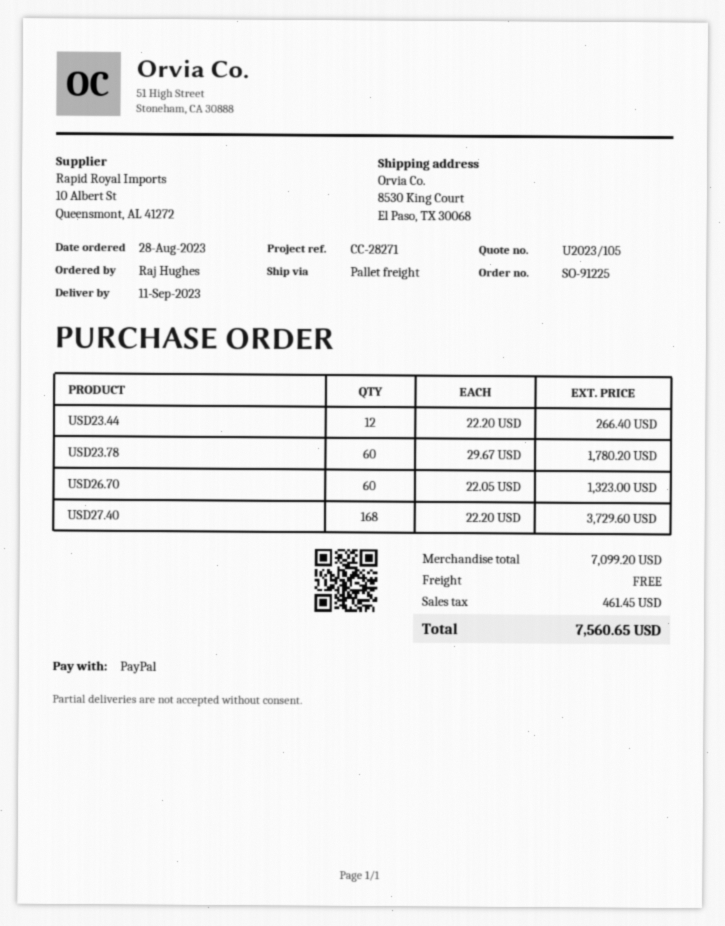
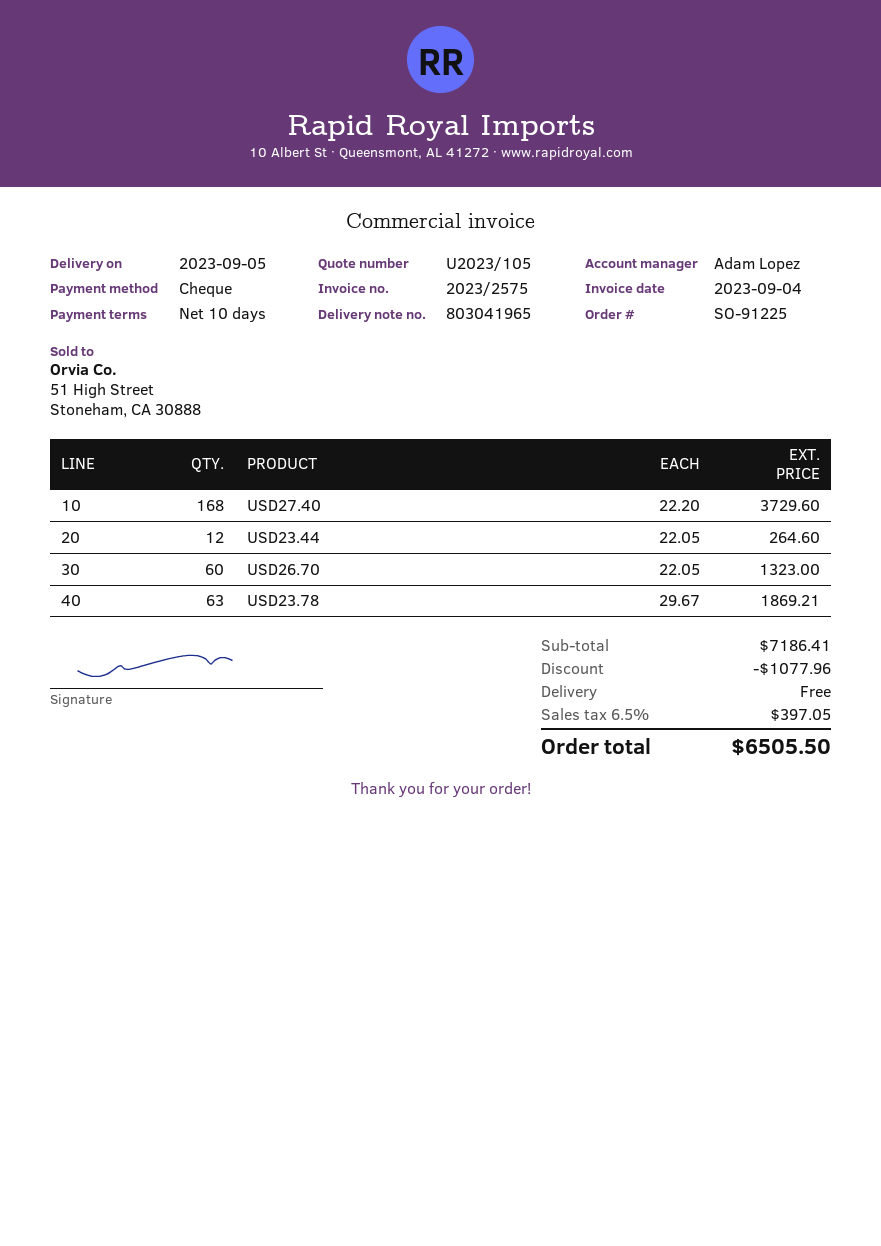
delivery date: 2023-09-11 -> 2023-09-05
payment method: PayPal -> cheque
USD23.44: 12 x 22.20 = 266.40 -> 12 x 22.05 = 264.60
USD23.78: 60 x 29.67 = 1780.20 -> 63 x 29.67 = 1869.21
subtotal: 7099.20 -> 7186.41
discount: none -> 1077.96
tax: 461.45 -> 397.05
total: 7560.65 -> 6505.50

